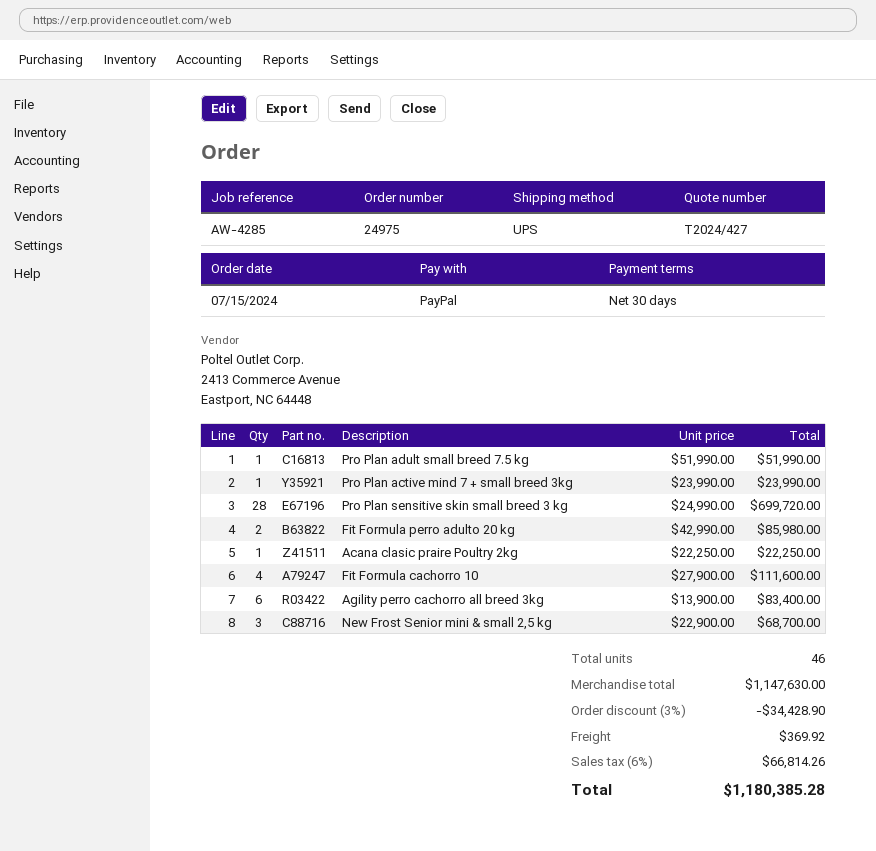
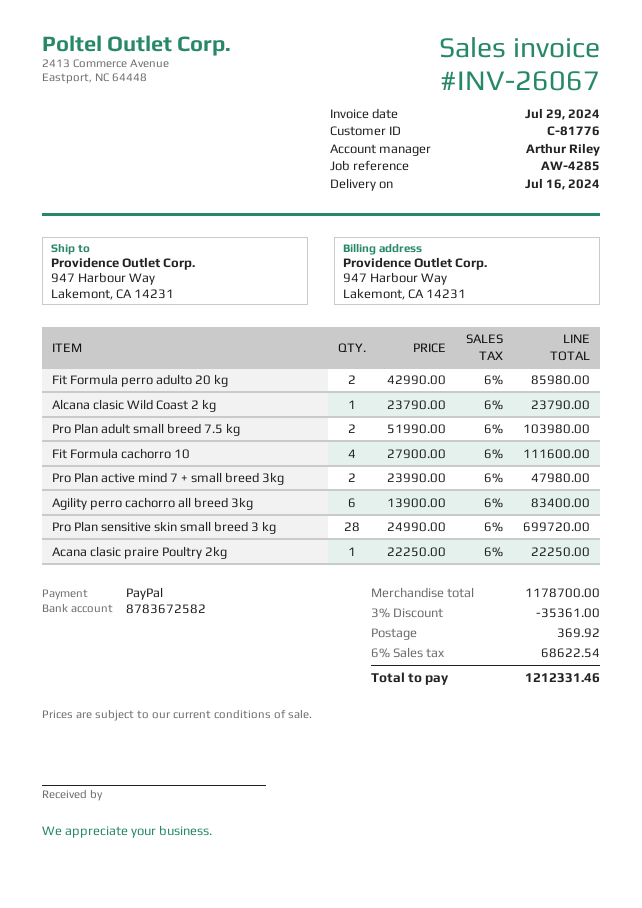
Pro Plan adult small breed 7.5 kg: 1 x 51990.00 = 51990.00 -> 2 x 51990.00 = 103980.00
Pro Plan active mind 7 + small breed 3kg: 1 x 23990.00 = 23990.00 -> 2 x 23990.00 = 47980.00
New Frost Senior mini & small 2,5 kg: 3 x 22900.00 = 68700.00 -> none
Alcana clasic Wild Coast 2 kg: none -> 1 x 23790.00 = 23790.00
subtotal: 1147630.00 -> 1178700.00
discount: 3% = 34428.90 -> 3% = 35361.00
tax: 6% = 66814.26 -> 6% = 68622.54
total: 1180385.28 -> 1212331.46

